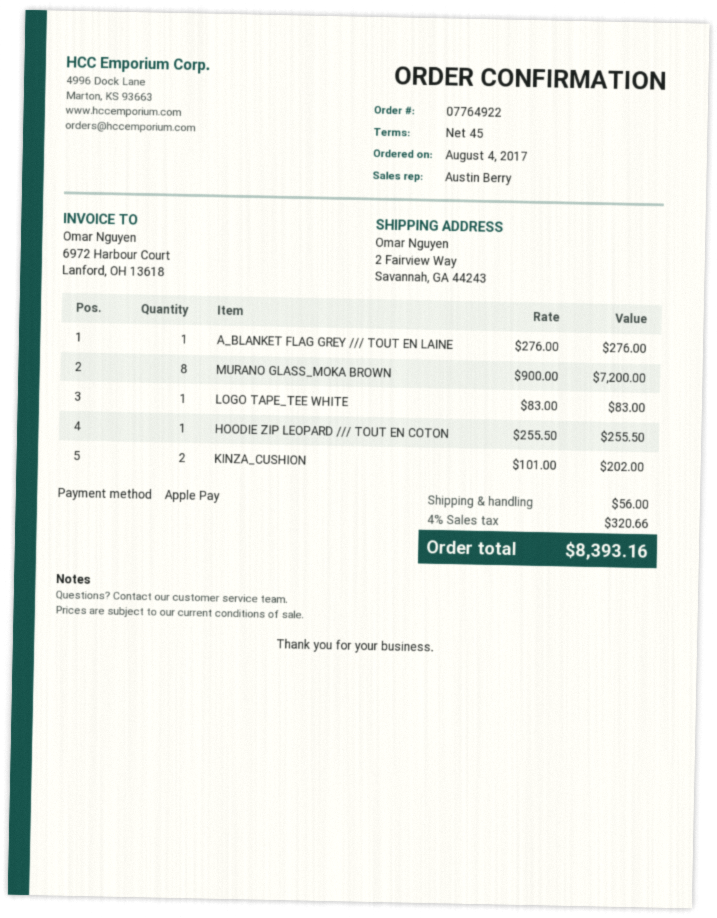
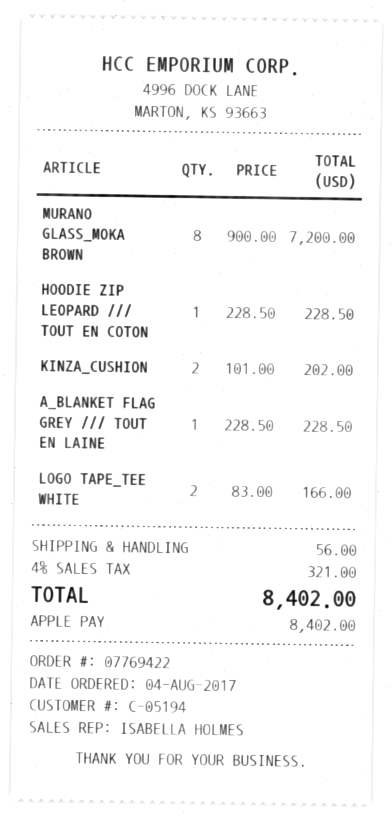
order number: 07764922 -> 07769422
sales rep: Austin Berry -> ISABELLA HOLMES
A_BLANKET FLAG GREY /// TOUT EN LAINE: 1 x 276.00 = 276.00 -> 1 x 228.50 = 228.50
LOGO TAPE_TEE WHITE: 1 x 83.00 = 83.00 -> 2 x 83.00 = 166.00
HOODIE ZIP LEOPARD /// TOUT EN COTON: 1 x 255.50 = 255.50 -> 1 x 228.50 = 228.50
tax: 4% = 320.66 -> 4% = 321.00
total: 8393.16 -> 8402.00

